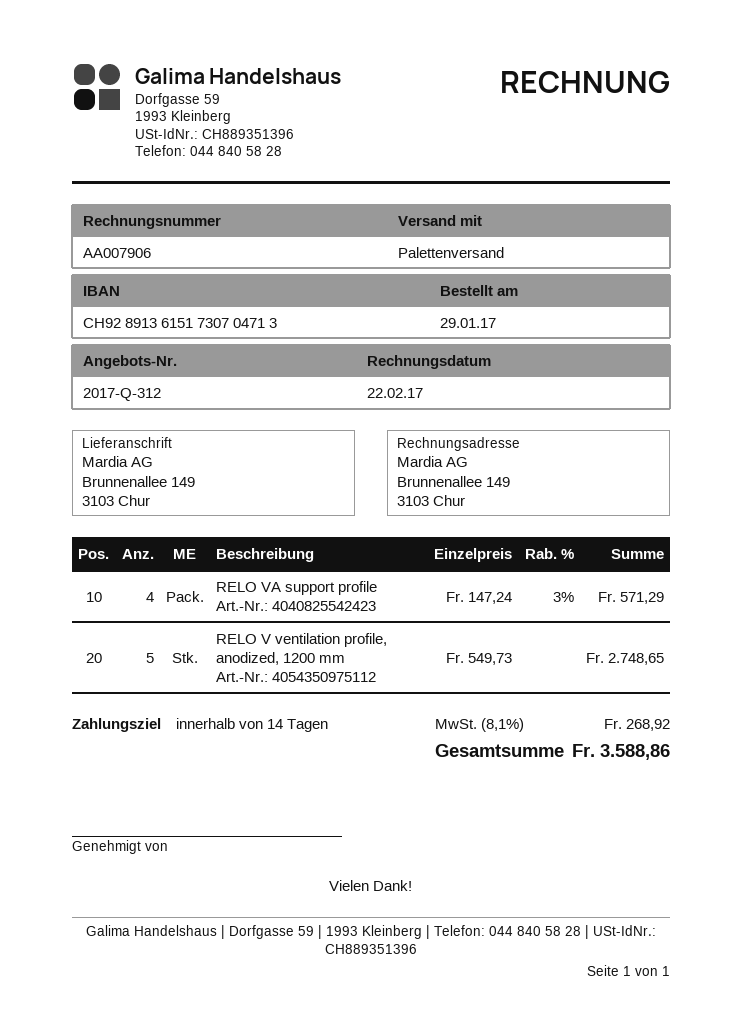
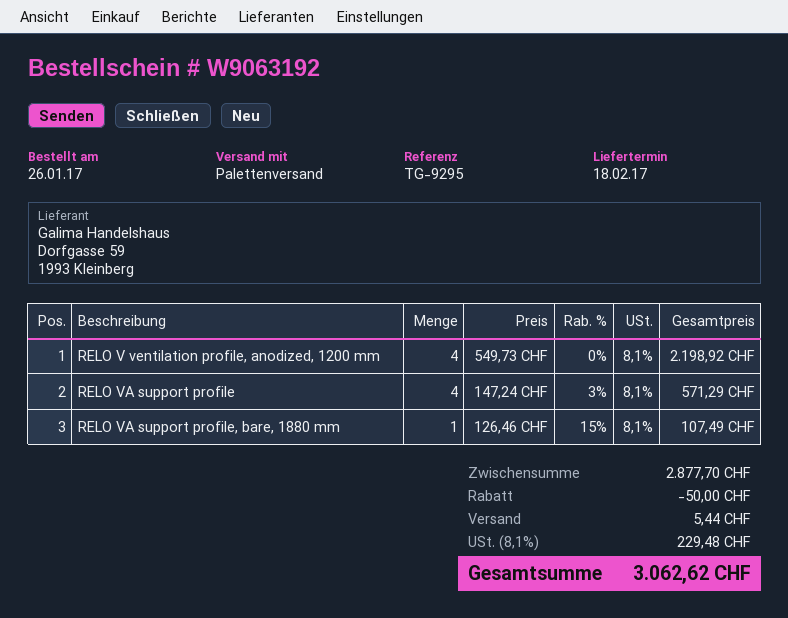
order date: 2017-01-29 -> 2017-01-26
RELO V ventilation profile, anodized, 1200 mm: 5 x 549.73 = 2748.65 -> 4 x 549.73 = 2198.92
RELO VA support profile, bare, 1880 mm: none -> 1 x 126.46 - 15% = 107.49
discount: none -> 50.00
shipping: none -> 5.44
tax: 8.1% = 268.92 -> 8.1% = 229.48
total: 3588.86 -> 3062.62

